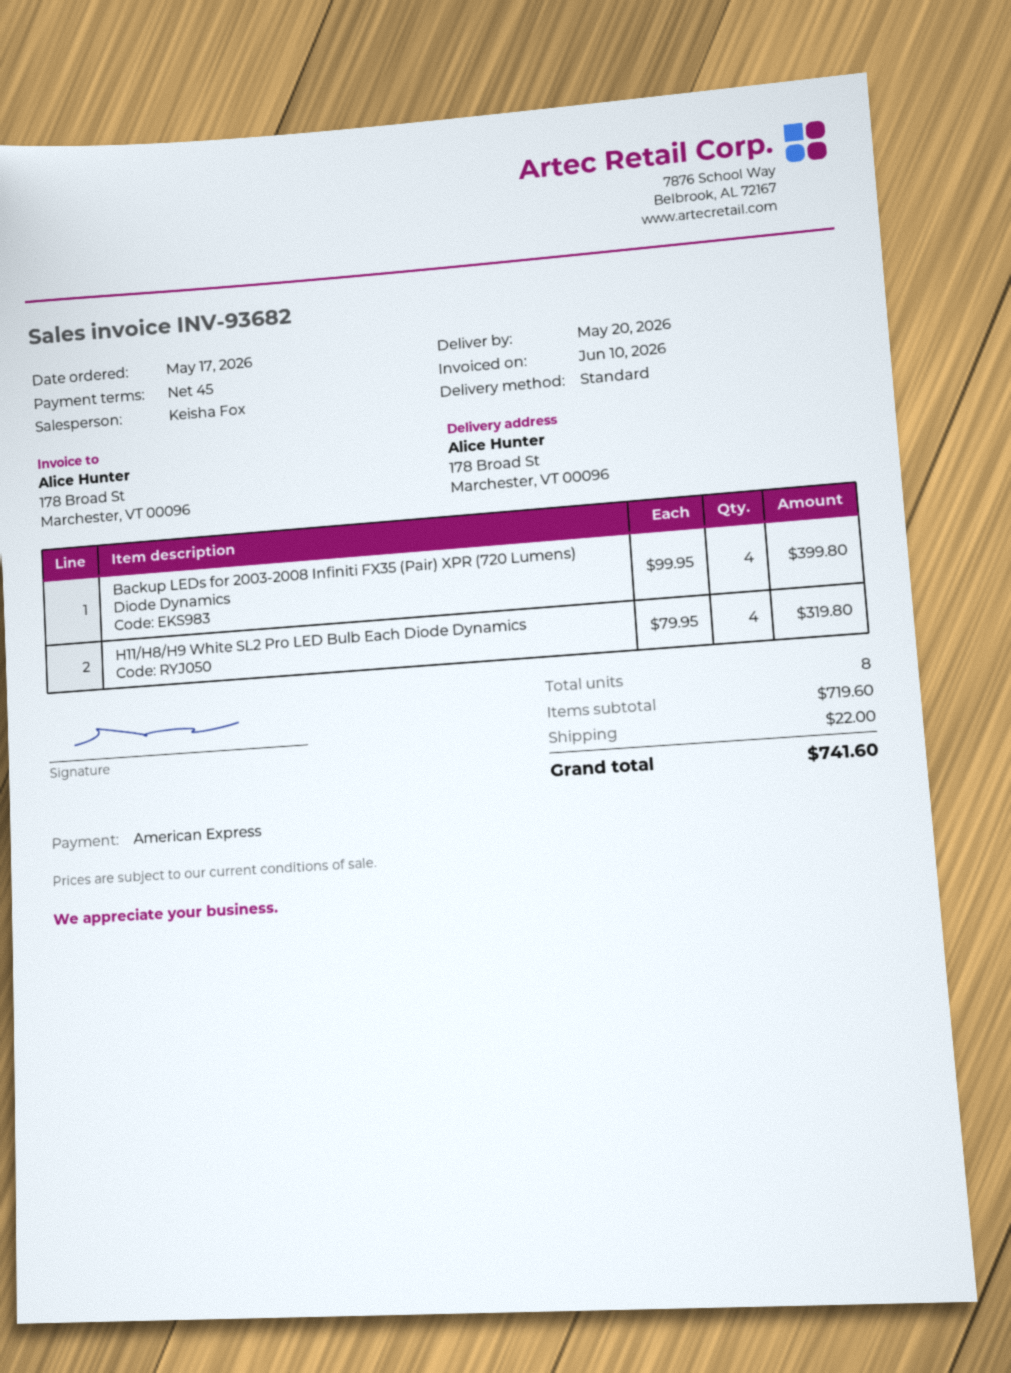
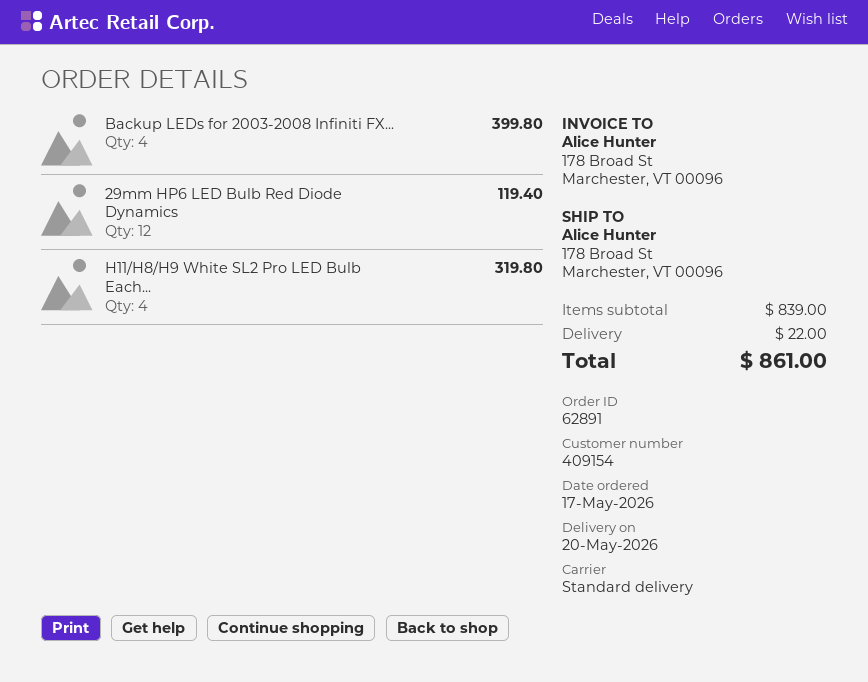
29mm HP6 LED Bulb Red Diode Dynamics: none -> 12 for 119.40
subtotal: 719.60 -> 839.00
total: 741.60 -> 861.00

